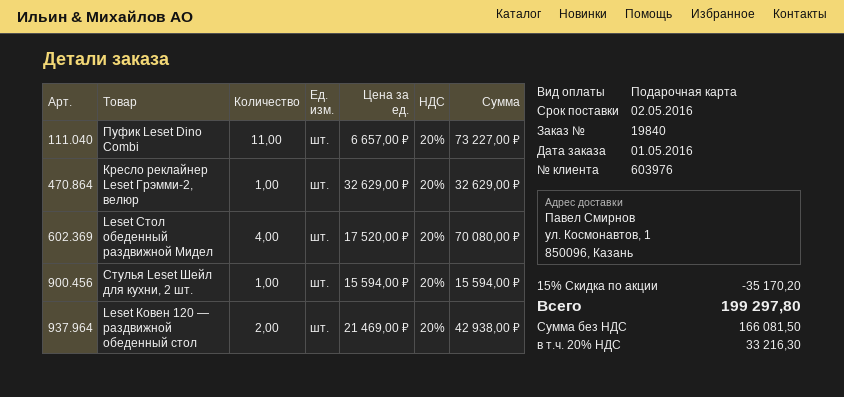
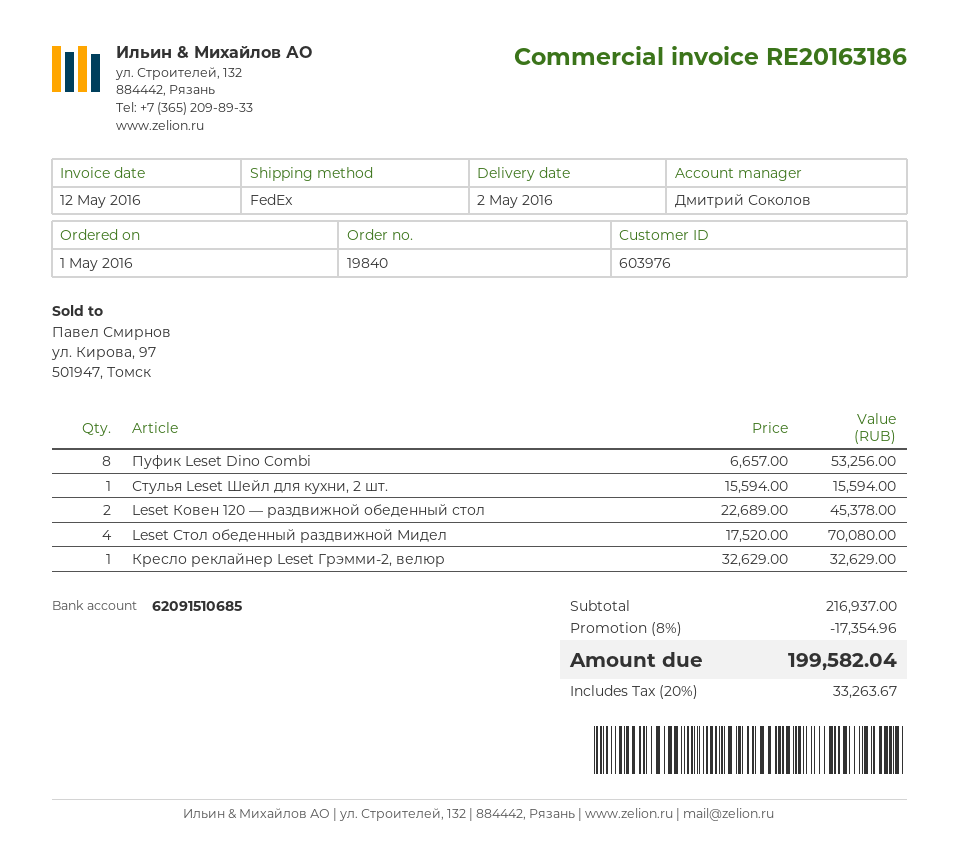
Пуфик Leset Dino Combi: 11 x 6657.00 = 73227.00 -> 8 x 6657.00 = 53256.00
Leset Ковен 120 — раздвижной обеденный стол: 2 x 21469.00 = 42938.00 -> 2 x 22689.00 = 45378.00
discount: 15% = 35170.20 -> 8% = 17354.96
tax: 20% = 33216.30 -> 20% = 33263.67
total: 199297.80 -> 199582.04

